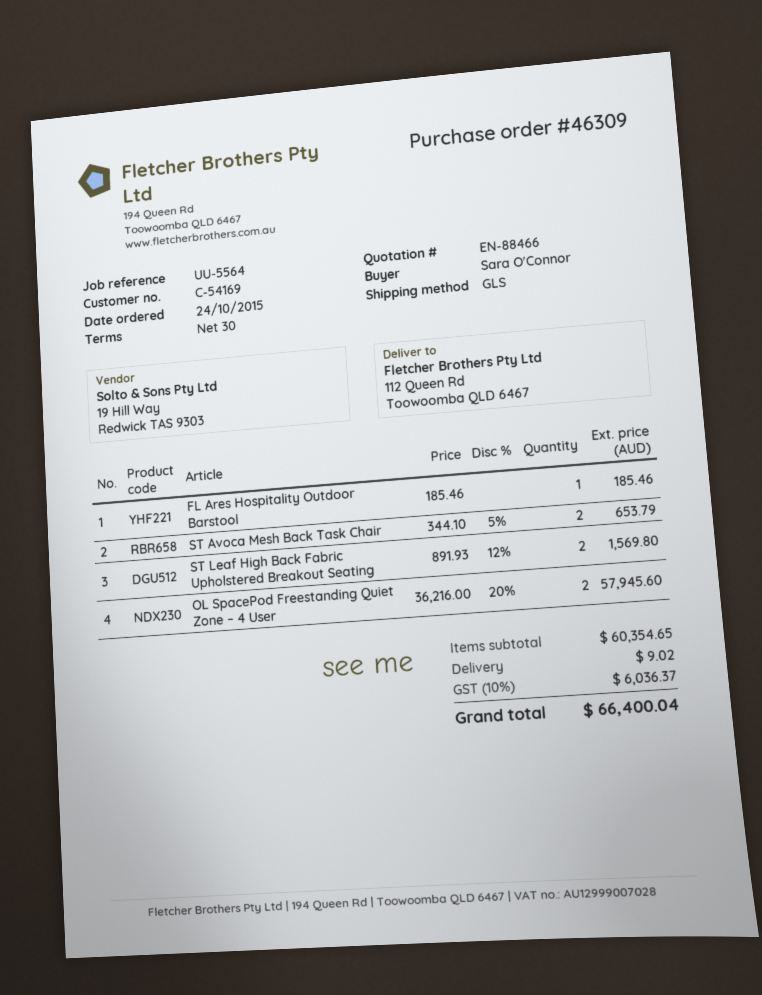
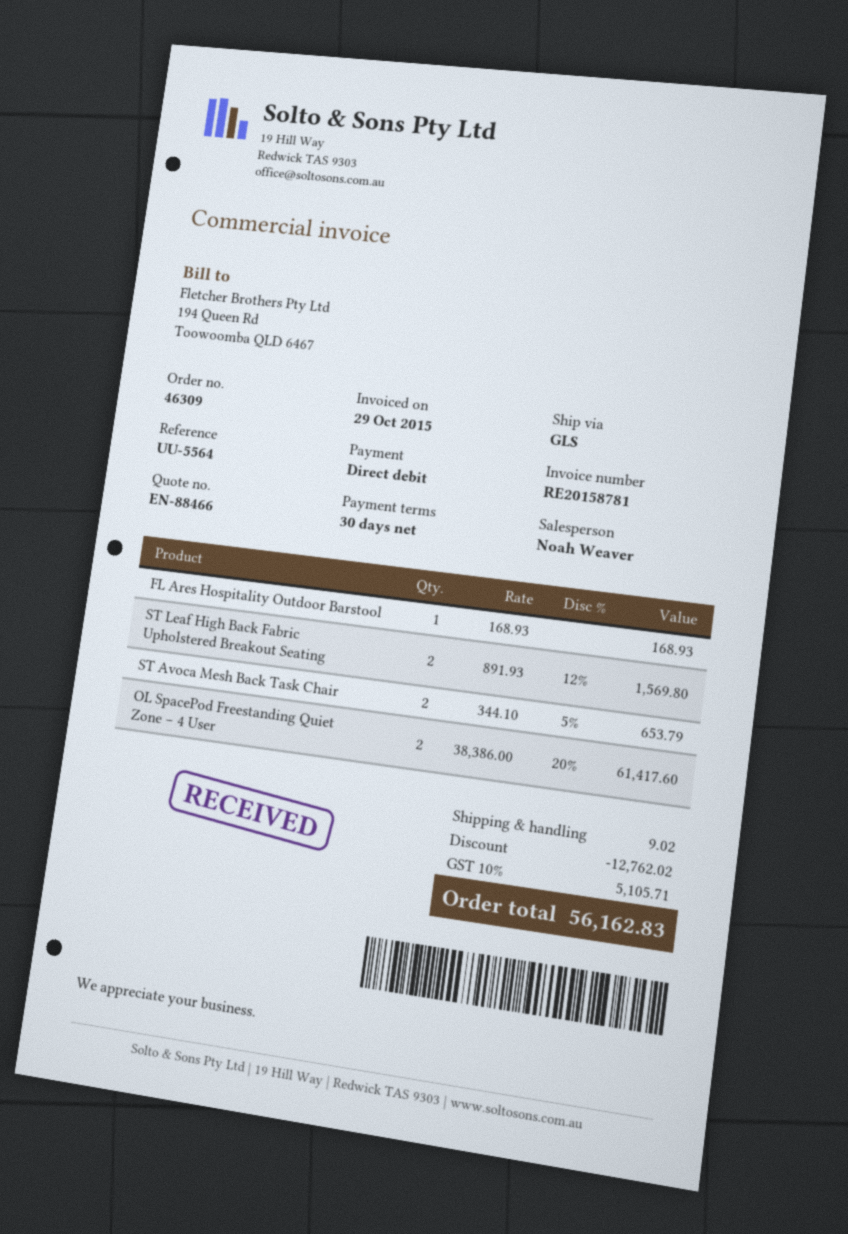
FL Ares Hospitality Outdoor Barstool: 1 x 185.46 = 185.46 -> 1 x 168.93 = 168.93
OL SpacePod Freestanding Quiet Zone – 4 User: 2 x 36216.00 - 20% = 57945.60 -> 2 x 38386.00 - 20% = 61417.60
discount: none -> 12762.02
tax: 10% = 6036.37 -> 10% = 5105.71
total: 66400.04 -> 56162.83

